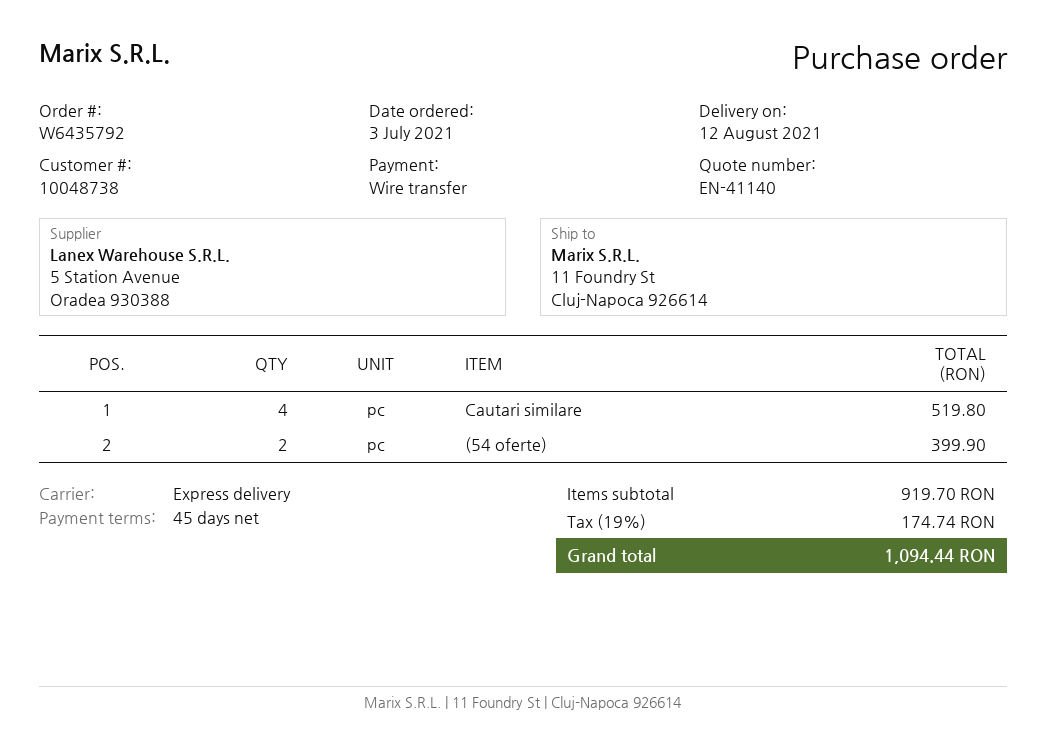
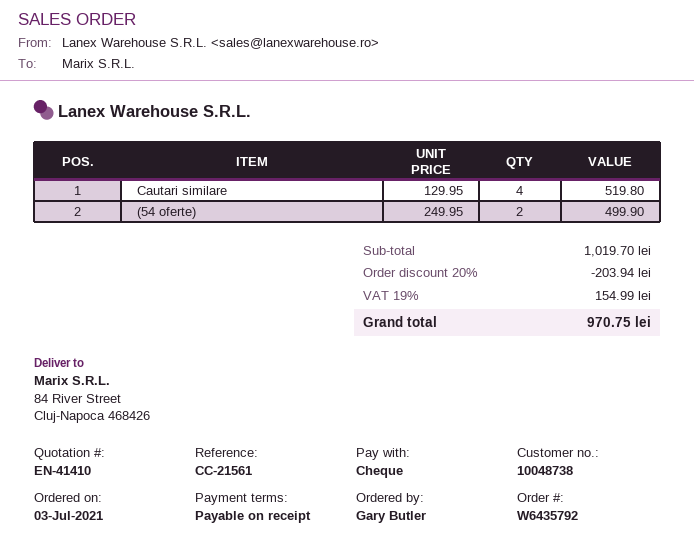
quote number: EN-41140 -> EN-41410
payment terms: 45 days -> on receipt
payment method: bank transfer -> cheque
ship to: 11 Foundry St, Cluj-Napoca 926614 -> 84 River Street, Cluj-Napoca 468426
(54 oferte): 2 for 399.90 -> 2 for 499.90
subtotal: 919.70 -> 1019.70
discount: none -> 20% = 203.94
tax: 19% = 174.74 -> 19% = 154.99
total: 1094.44 -> 970.75

